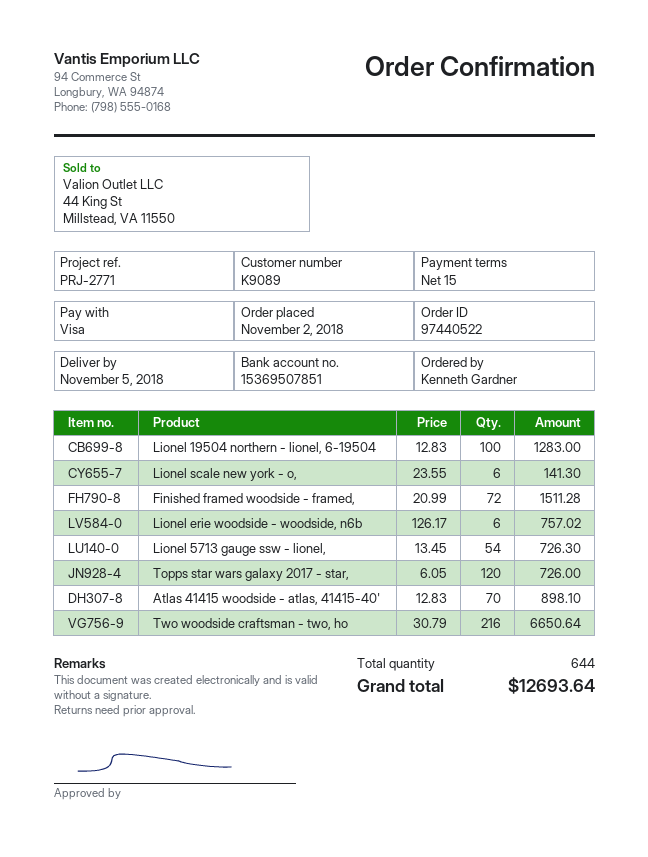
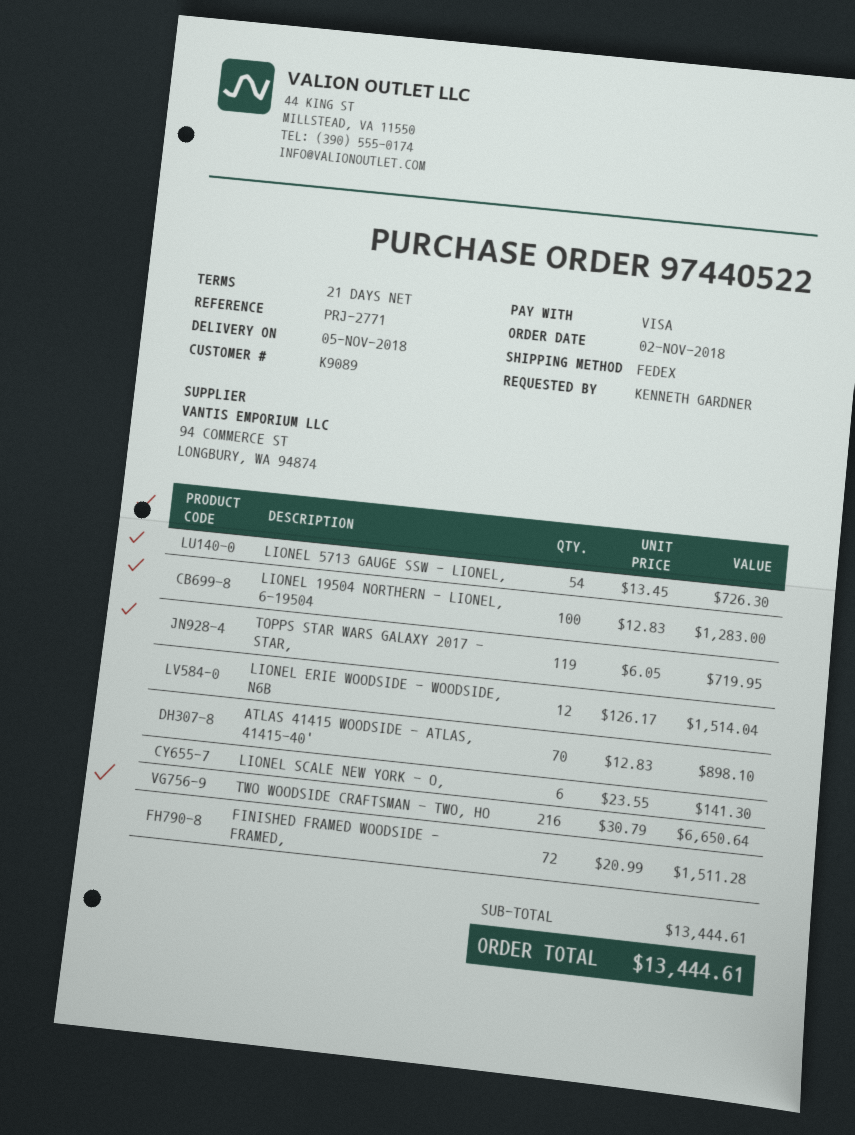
payment terms: 15 days -> 21 days
Lionel erie woodside - woodside, n6b: 6 x 126.17 = 757.02 -> 12 x 126.17 = 1514.04
Topps star wars galaxy 2017 - star,: 120 x 6.05 = 726.00 -> 119 x 6.05 = 719.95
total: 12693.64 -> 13444.61

